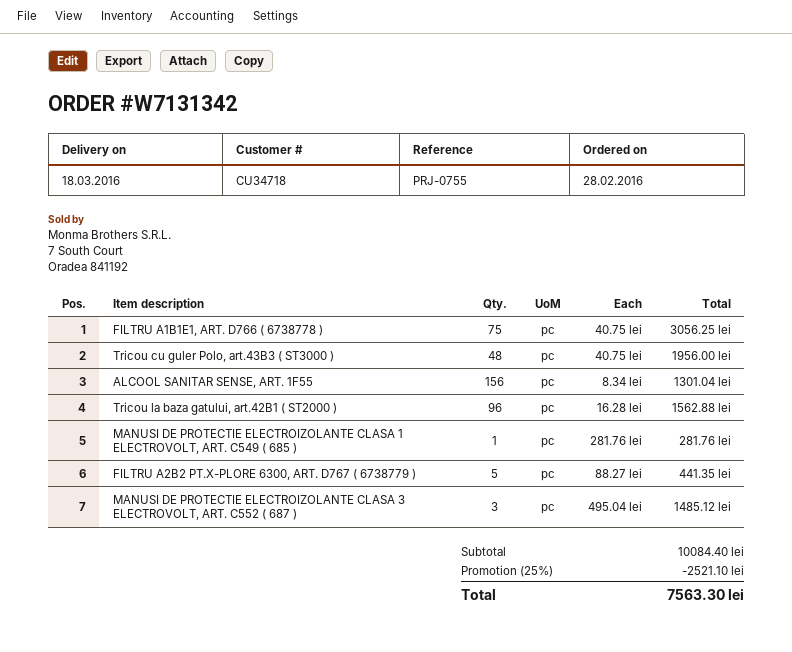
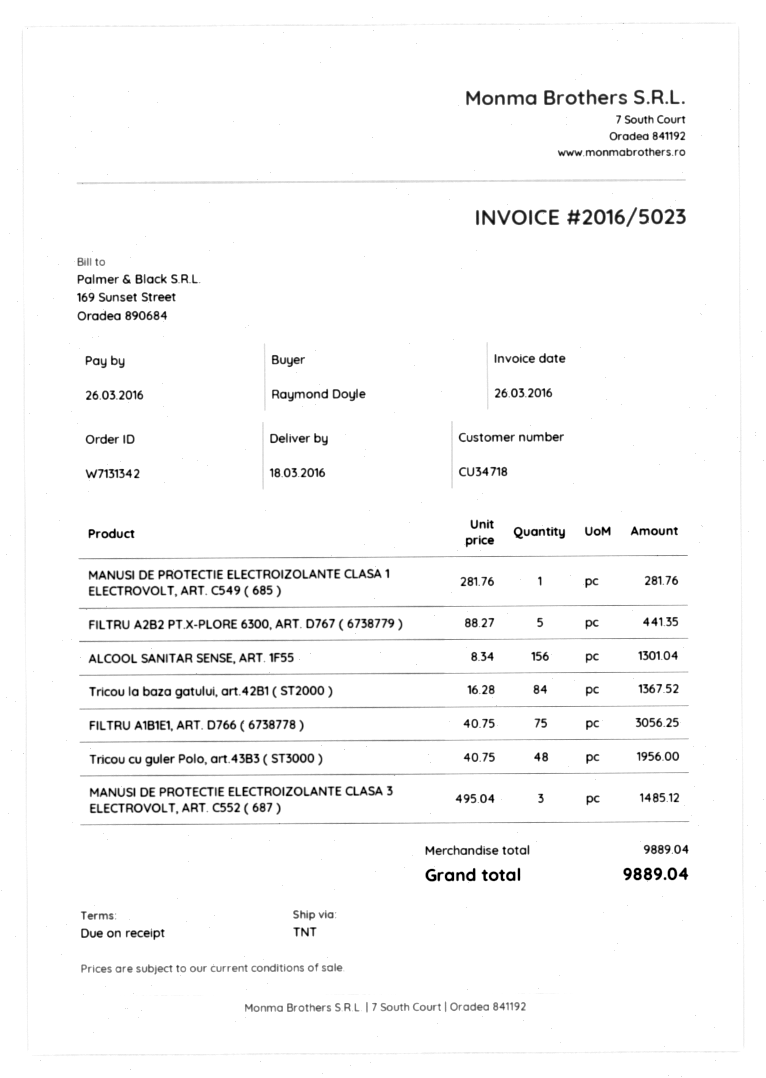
Tricou la baza gatului, art.42B1 ( ST2000 ): 96 x 16.28 = 1562.88 -> 84 x 16.28 = 1367.52
subtotal: 10084.40 -> 9889.04
discount: 25% = 2521.10 -> none
total: 7563.30 -> 9889.04

